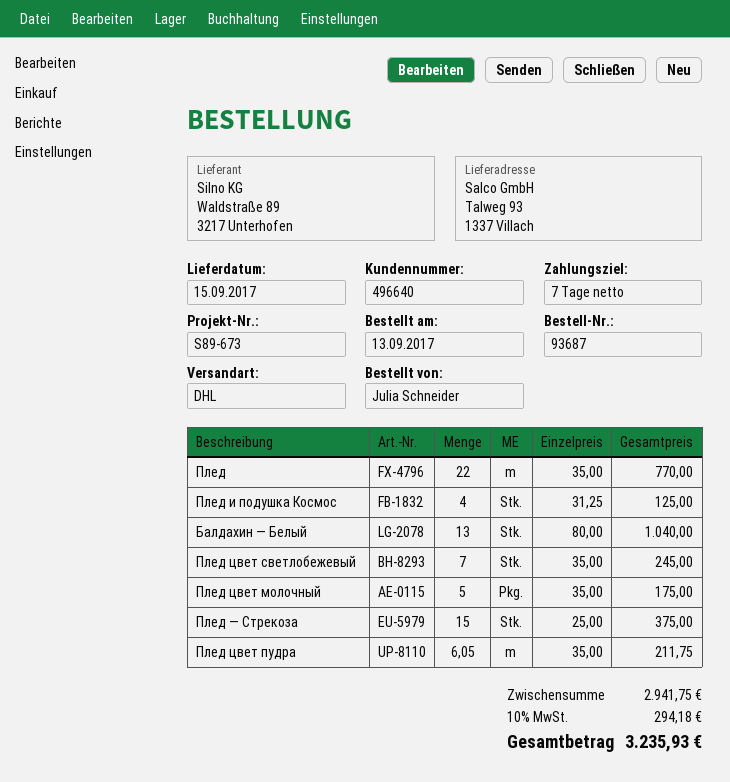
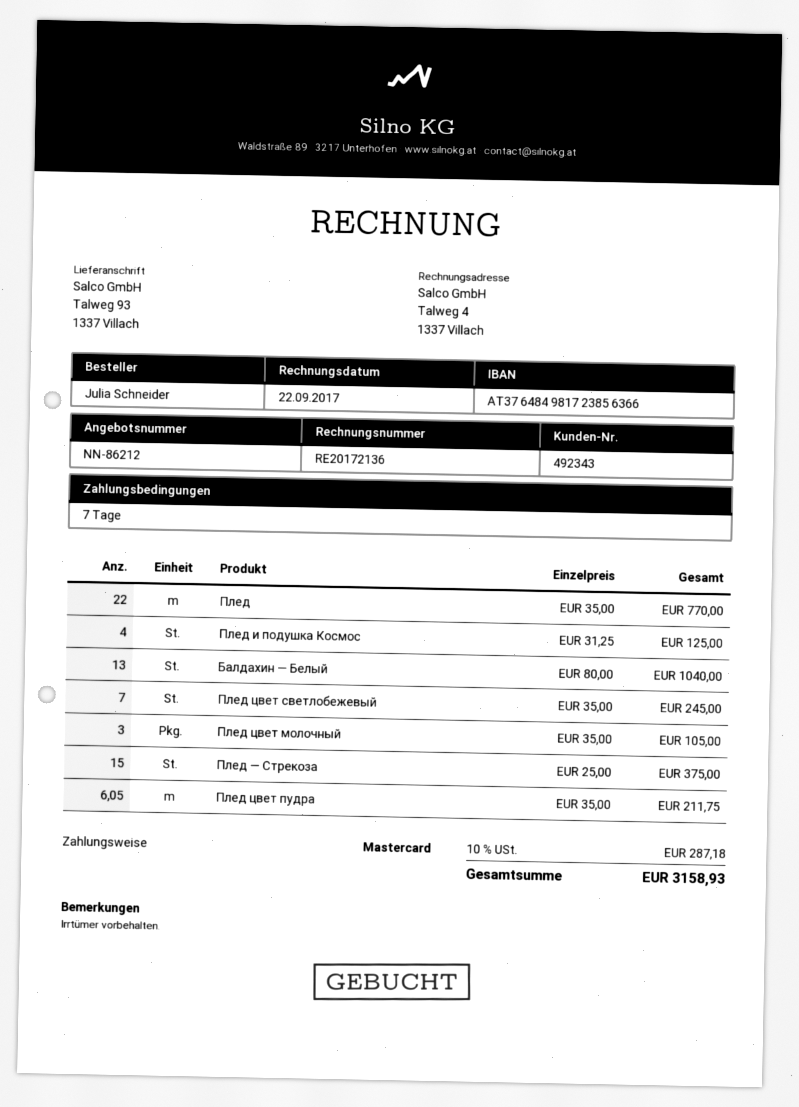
customer number: 496640 -> 492343
Плед цвет молочный: 5 x 35.00 = 175.00 -> 3 x 35.00 = 105.00
tax: 10% = 294.18 -> 10% = 287.18
total: 3235.93 -> 3158.93

